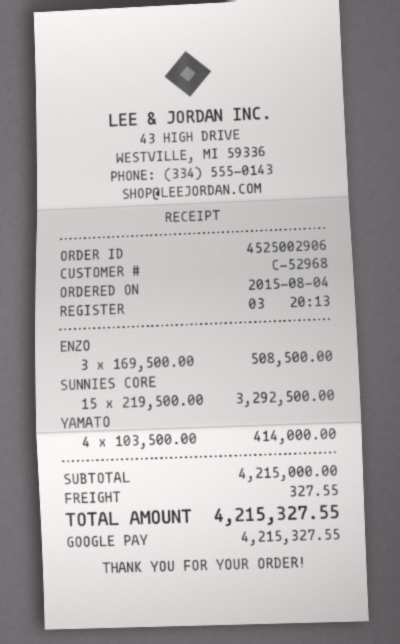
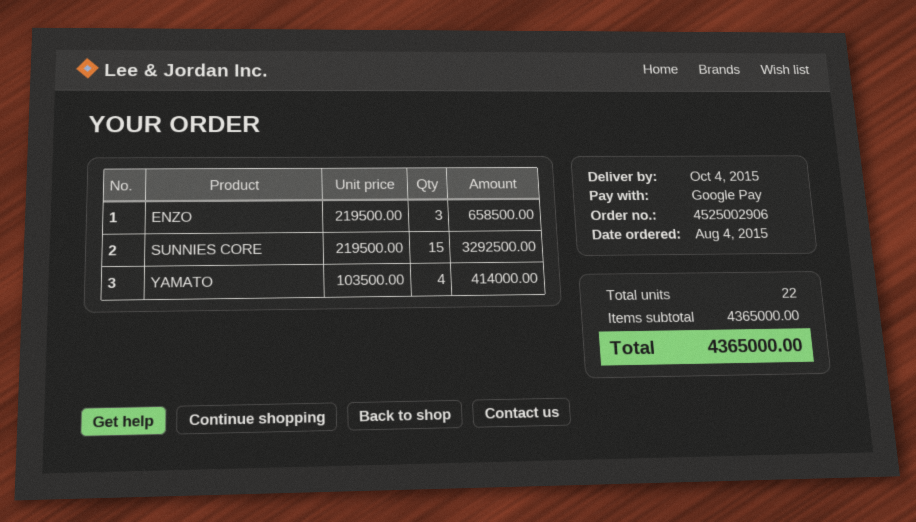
ENZO: 3 x 169500.00 = 508500.00 -> 3 x 219500.00 = 658500.00
subtotal: 4215000.00 -> 4365000.00
shipping: 327.55 -> none
total: 4215327.55 -> 4365000.00

